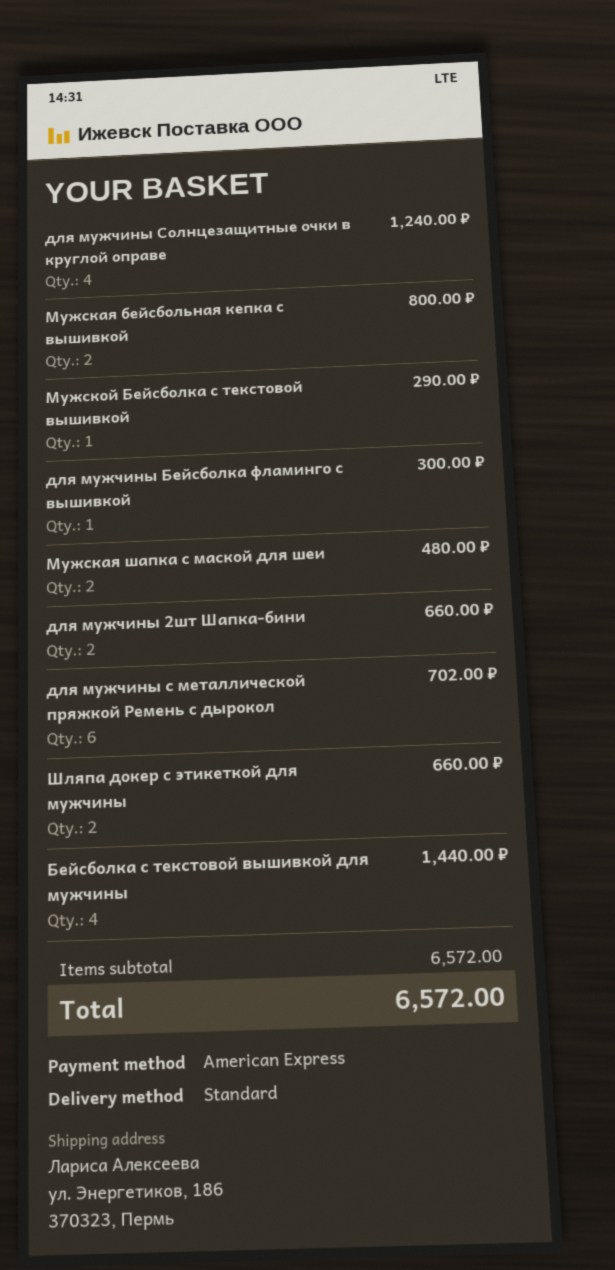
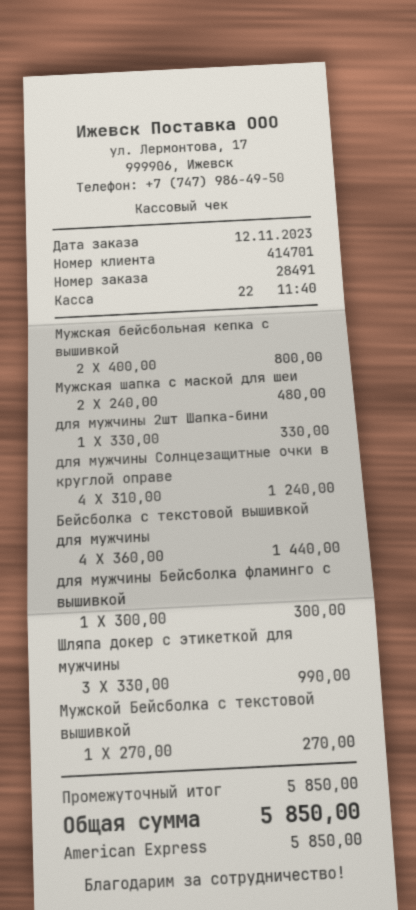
Мужской Бейсболка с текстовой вышивкой: 1 for 290.00 -> 1 for 270.00
для мужчины 2шт Шапка-бини: 2 for 660.00 -> 1 for 330.00
для мужчины с металлической пряжкой Ремень с дырокол: 6 for 702.00 -> none
Шляпа докер с этикеткой для мужчины: 2 for 660.00 -> 3 for 990.00
subtotal: 6572.00 -> 5850.00
total: 6572.00 -> 5850.00

